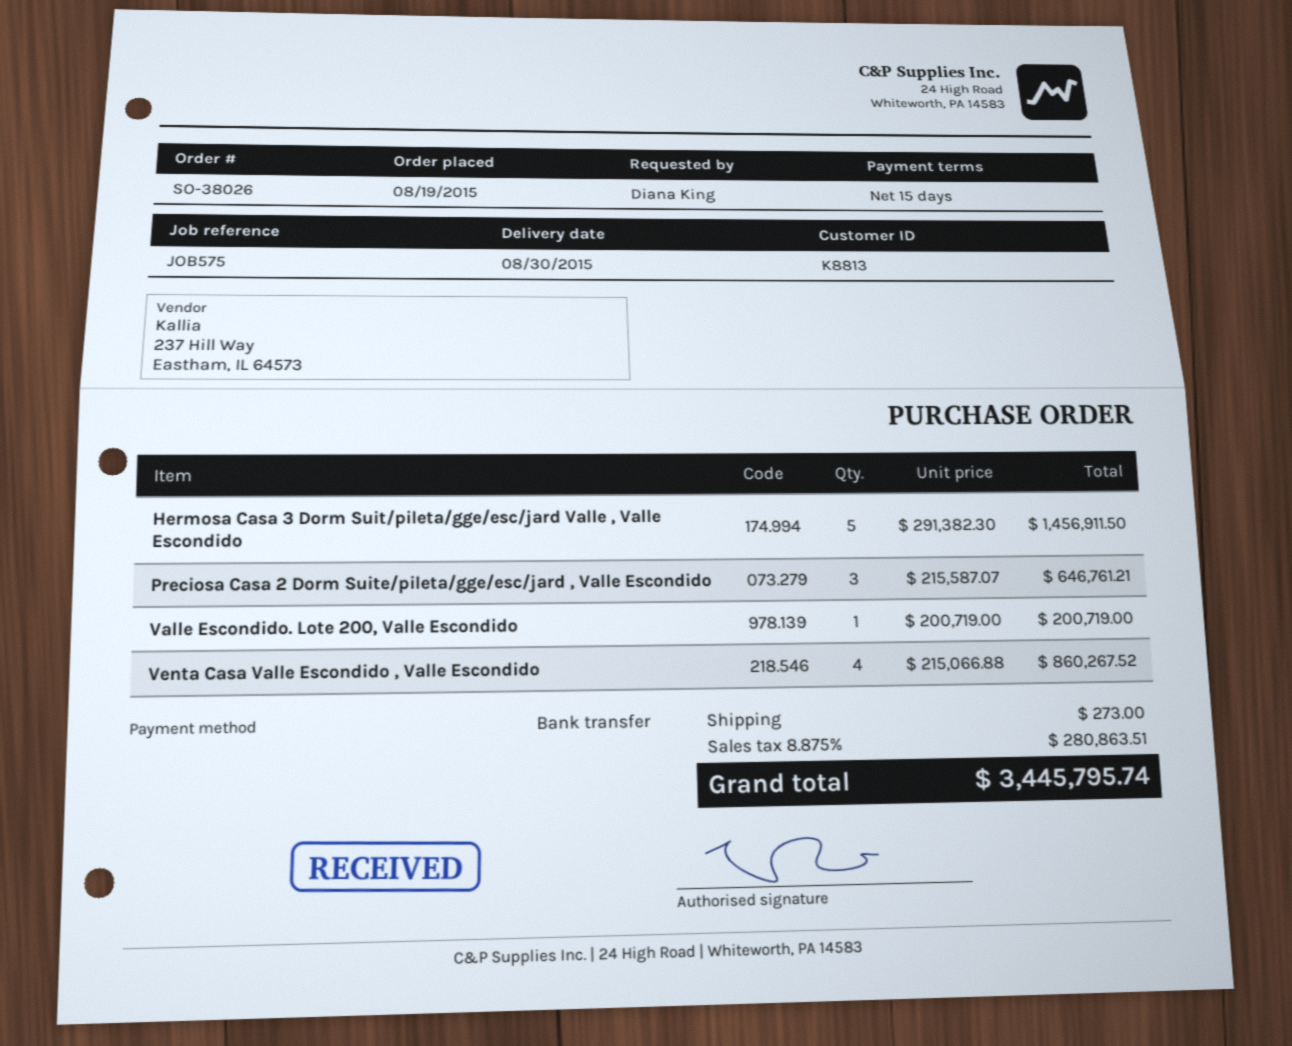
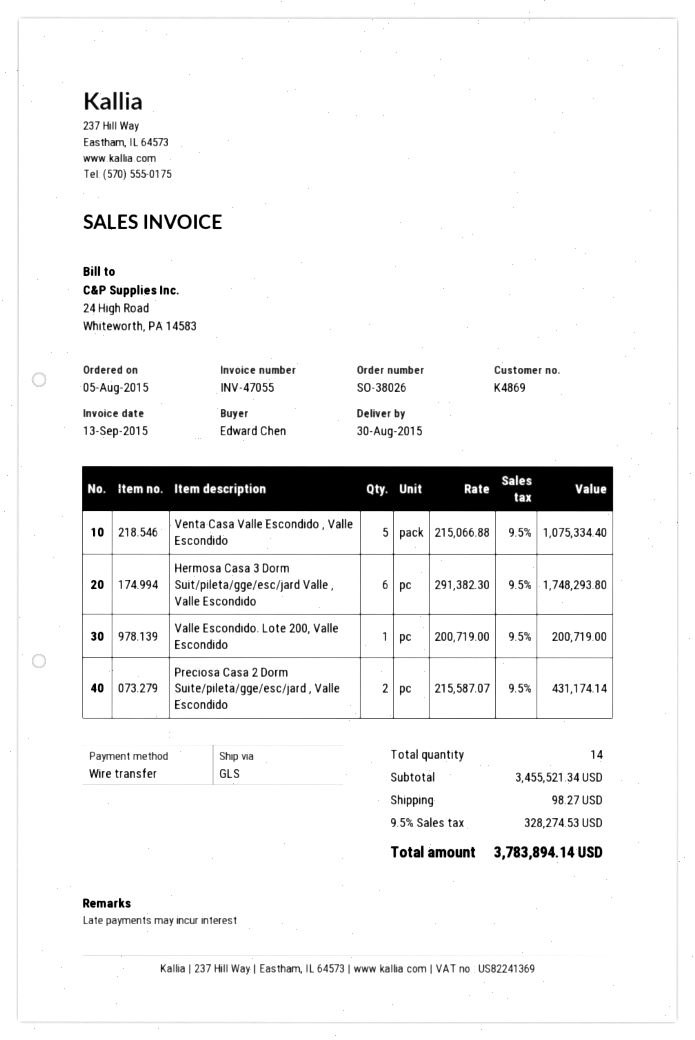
order date: 2015-08-19 -> 2015-08-05
customer number: K8813 -> K4869
ordered by: Diana King -> Edward Chen
Hermosa Casa 3 Dorm Suit/pileta/gge/esc/jard Valle , Valle Escondido: 5 x 291382.30 = 1456911.50 -> 6 x 291382.30 = 1748293.80
Preciosa Casa 2 Dorm Suite/pileta/gge/esc/jard , Valle Escondido: 3 x 215587.07 = 646761.21 -> 2 x 215587.07 = 431174.14
Venta Casa Valle Escondido , Valle Escondido: 4 x 215066.88 = 860267.52 -> 5 x 215066.88 = 1075334.40
shipping: 273.00 -> 98.27
tax: 8.875% = 280863.51 -> 9.5% = 328274.53
total: 3445795.74 -> 3783894.14

